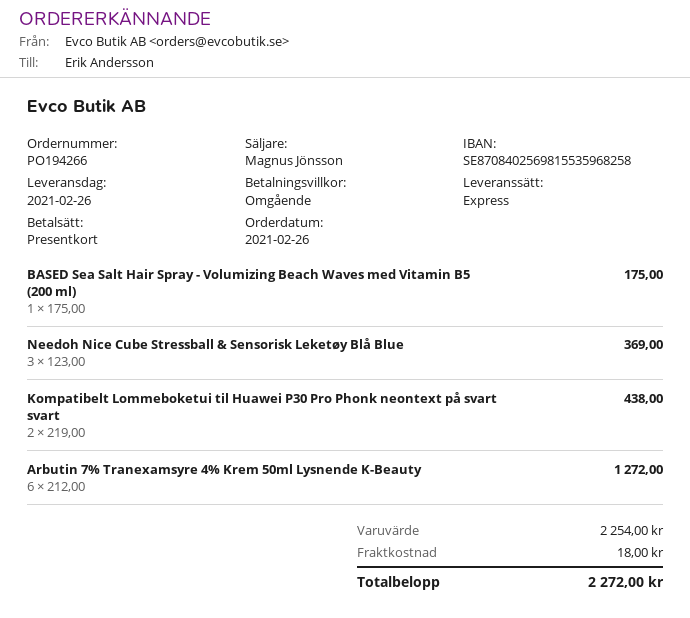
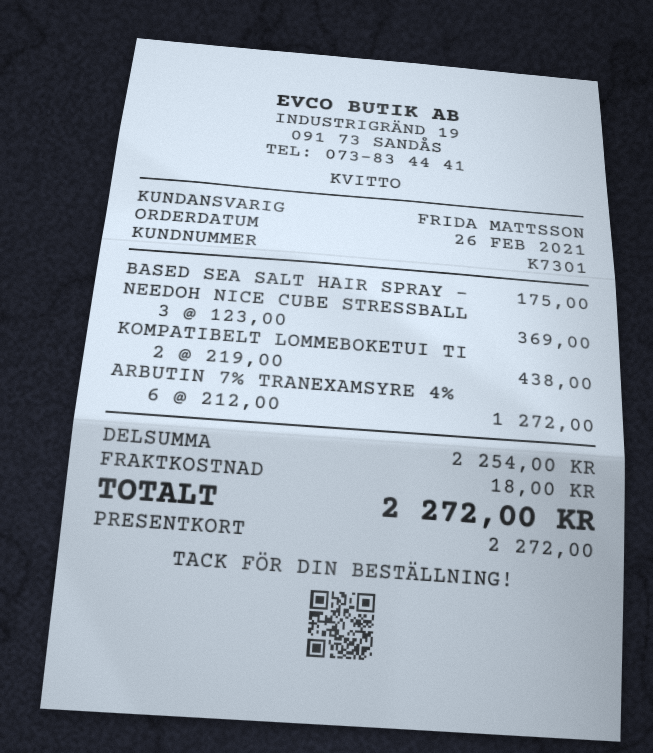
sales rep: Magnus Jönsson -> FRIDA MATTSSON

